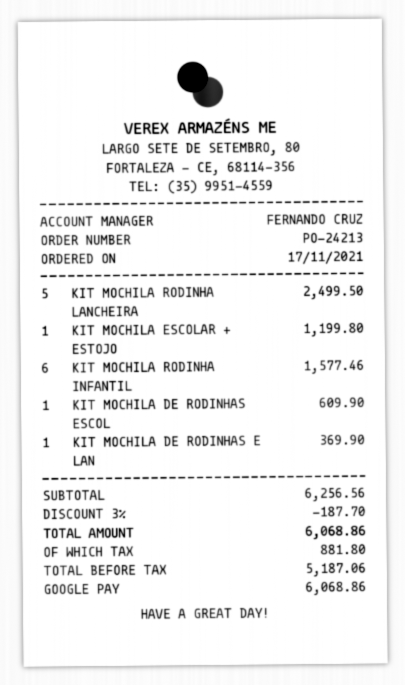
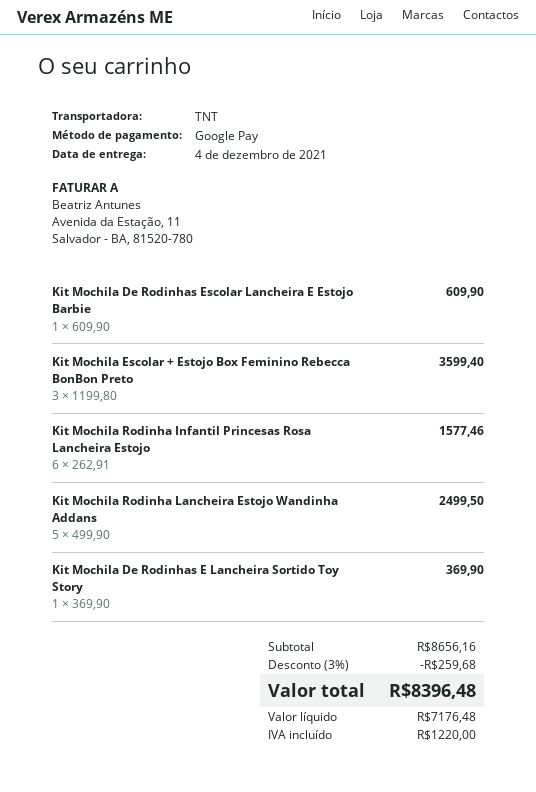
KIT MOCHILA ESCOLAR + ESTOJO: 1 for 1199.80 -> 3 for 3599.40
subtotal: 6256.56 -> 8656.16
discount: 3% = 187.70 -> 3% = 259.68
net: 5187.06 -> 7176.48
tax: 881.80 -> 1220.00
total: 6068.86 -> 8396.48

